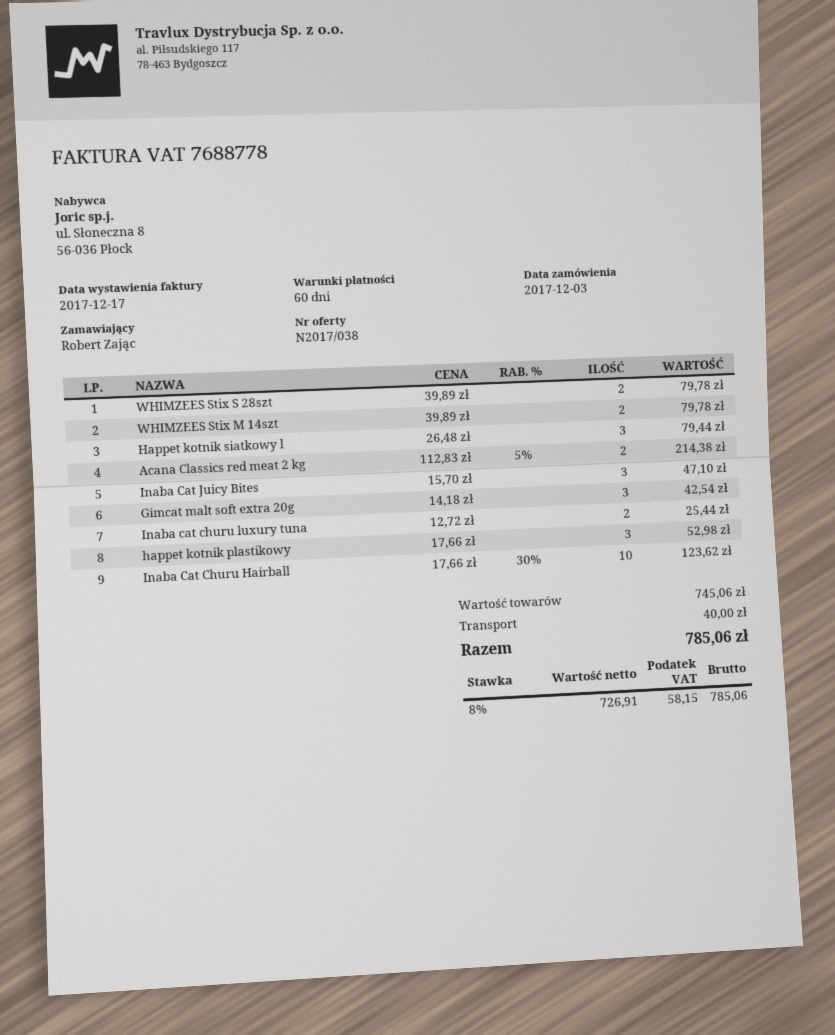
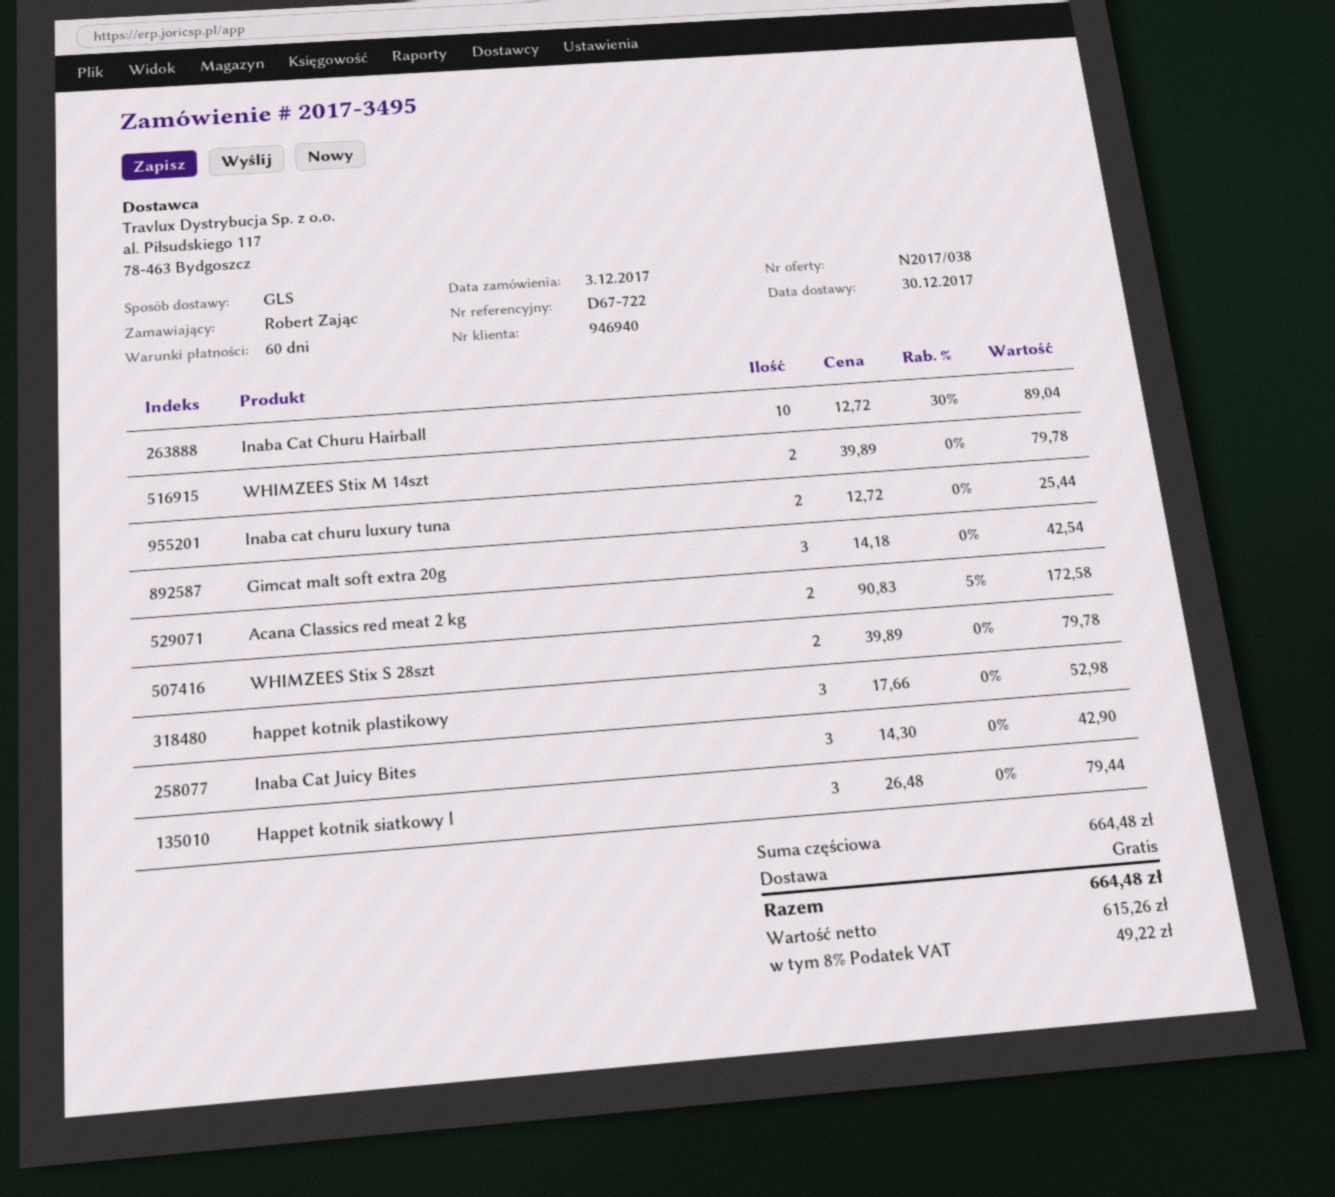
Acana Classics red meat 2 kg: 2 x 112.83 - 5% = 214.38 -> 2 x 90.83 - 5% = 172.58
Inaba Cat Juicy Bites: 3 x 15.70 = 47.10 -> 3 x 14.30 = 42.90
Inaba Cat Churu Hairball: 10 x 17.66 - 30% = 123.62 -> 10 x 12.72 - 30% = 89.04
subtotal: 745.06 -> 664.48
shipping: 40.00 -> 0.00
net: 726.91 -> 615.26
tax: 8% = 58.15 -> 8% = 49.22
total: 785.06 -> 664.48

